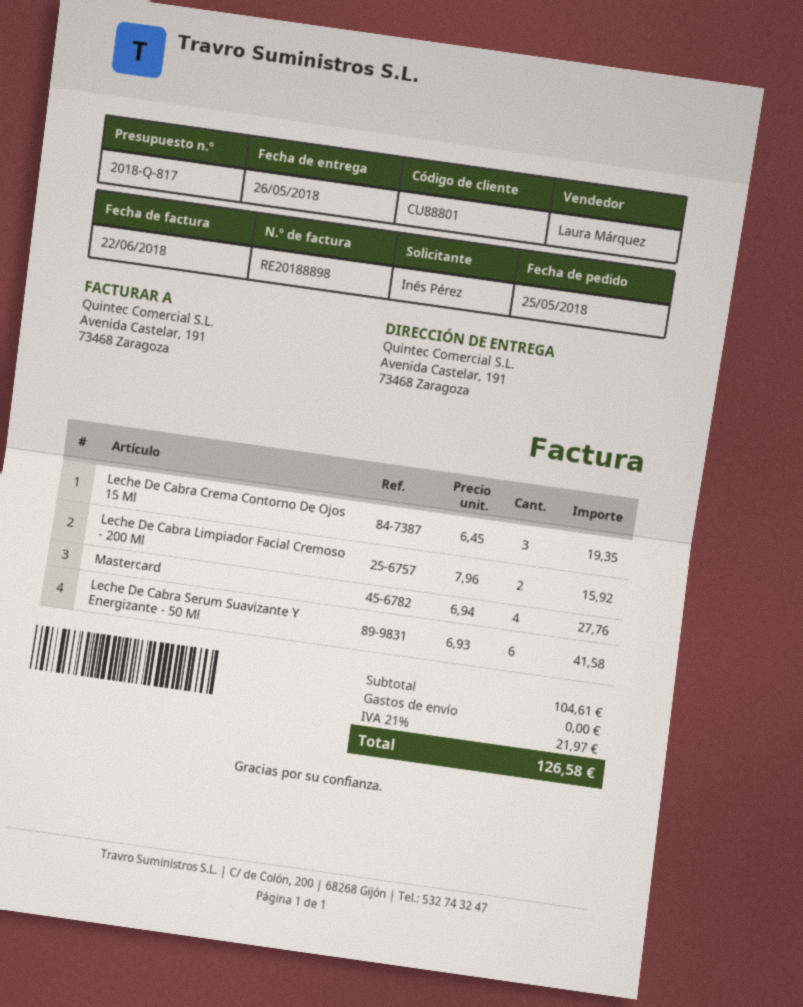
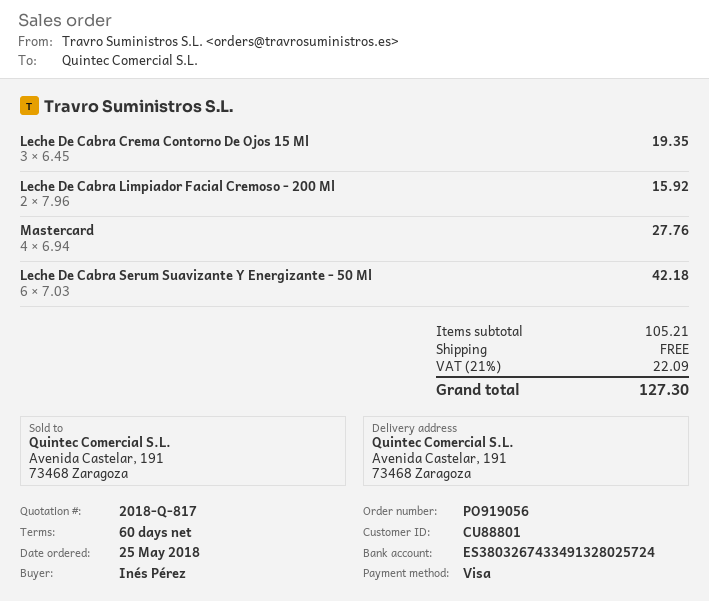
Leche De Cabra Serum Suavizante Y Energizante - 50 Ml: 6 x 6.93 = 41.58 -> 6 x 7.03 = 42.18
subtotal: 104.61 -> 105.21
tax: 21% = 21.97 -> 21% = 22.09
total: 126.58 -> 127.30

